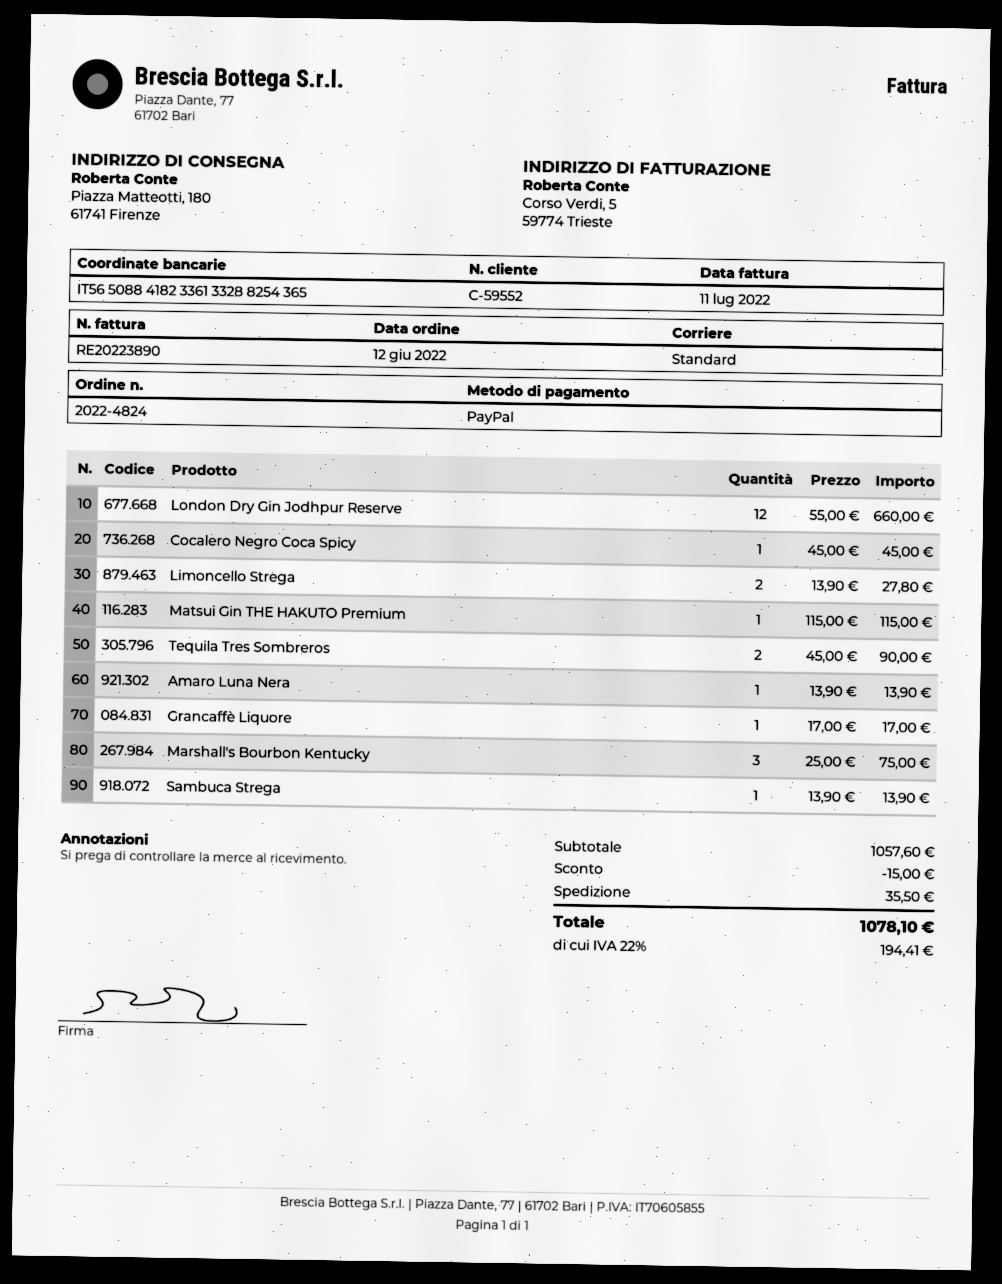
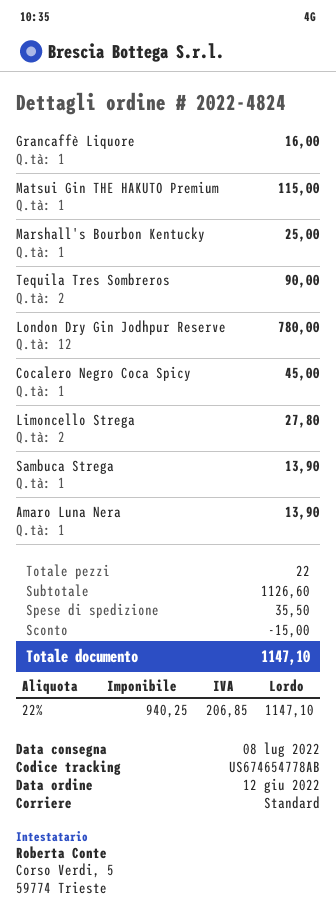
London Dry Gin Jodhpur Reserve: 12 for 660.00 -> 12 for 780.00
Grancaffè Liquore: 1 for 17.00 -> 1 for 16.00
Marshall's Bourbon Kentucky: 3 for 75.00 -> 1 for 25.00
subtotal: 1057.60 -> 1126.60
tax: 22% = 194.41 -> 22% = 206.85
total: 1078.10 -> 1147.10

